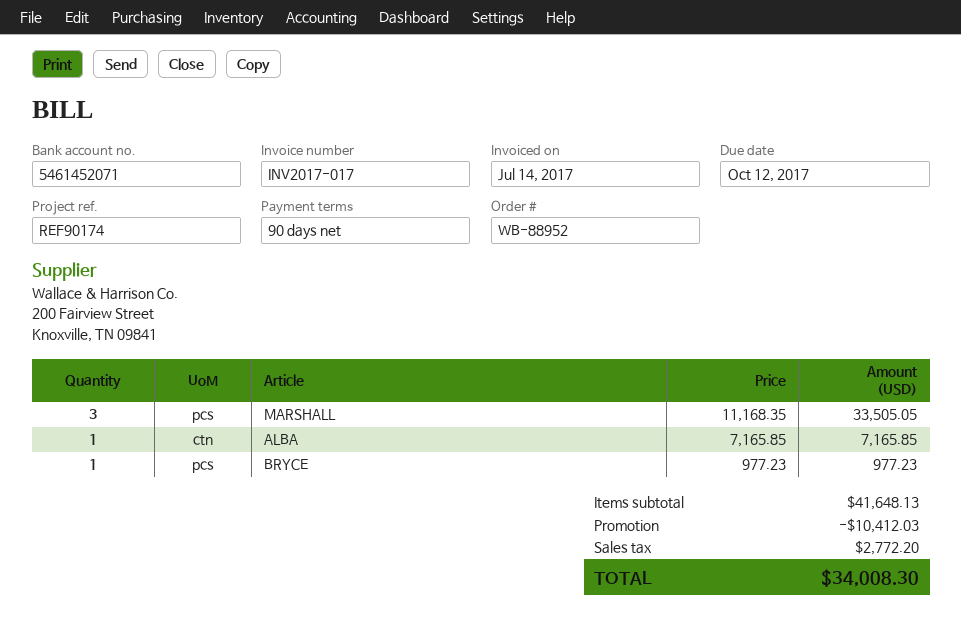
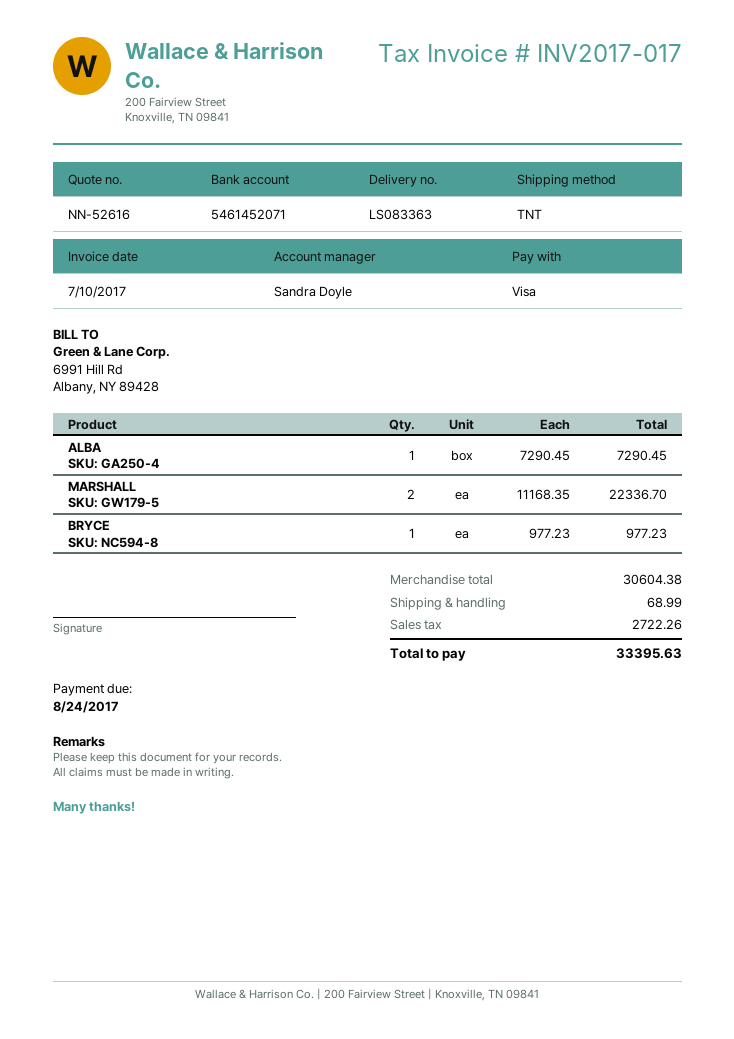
invoice date: 2017-07-14 -> 2017-07-10
due date: 2017-10-12 -> 2017-08-24
MARSHALL: 3 x 11168.35 = 33505.05 -> 2 x 11168.35 = 22336.70
ALBA: 1 x 7165.85 = 7165.85 -> 1 x 7290.45 = 7290.45
subtotal: 41648.13 -> 30604.38
discount: 10412.03 -> none
shipping: none -> 68.99
tax: 2772.20 -> 2722.26
total: 34008.30 -> 33395.63

